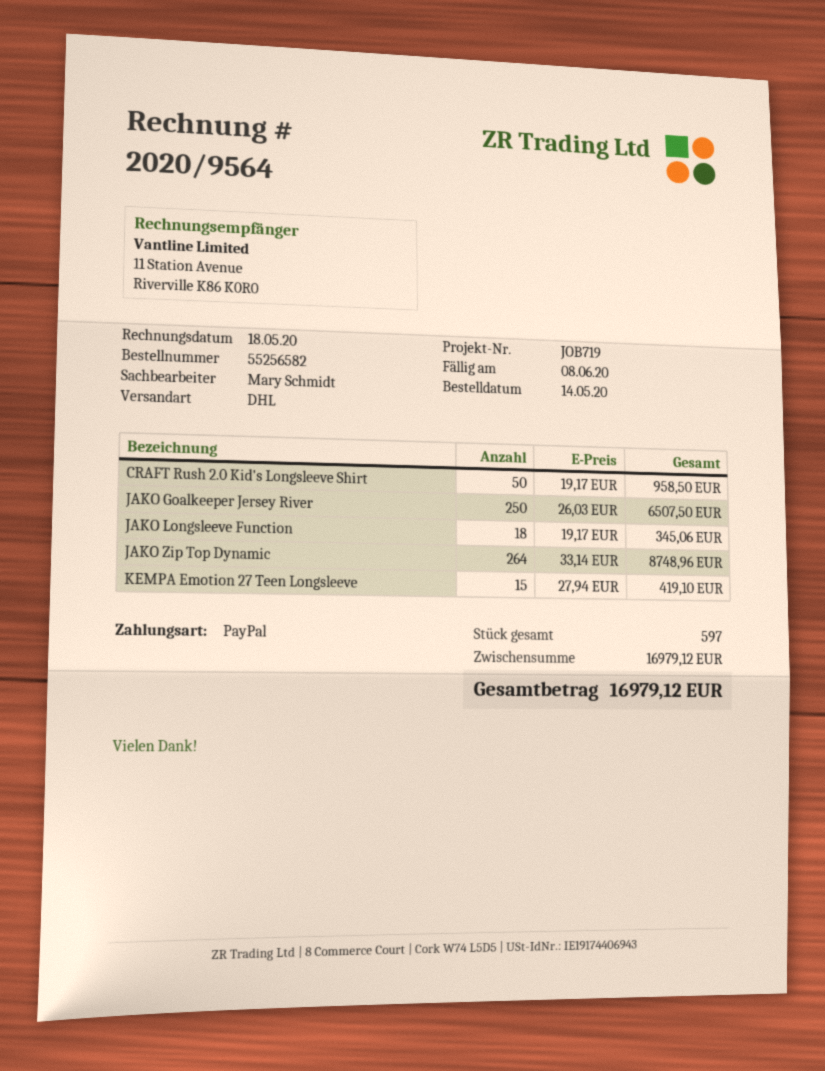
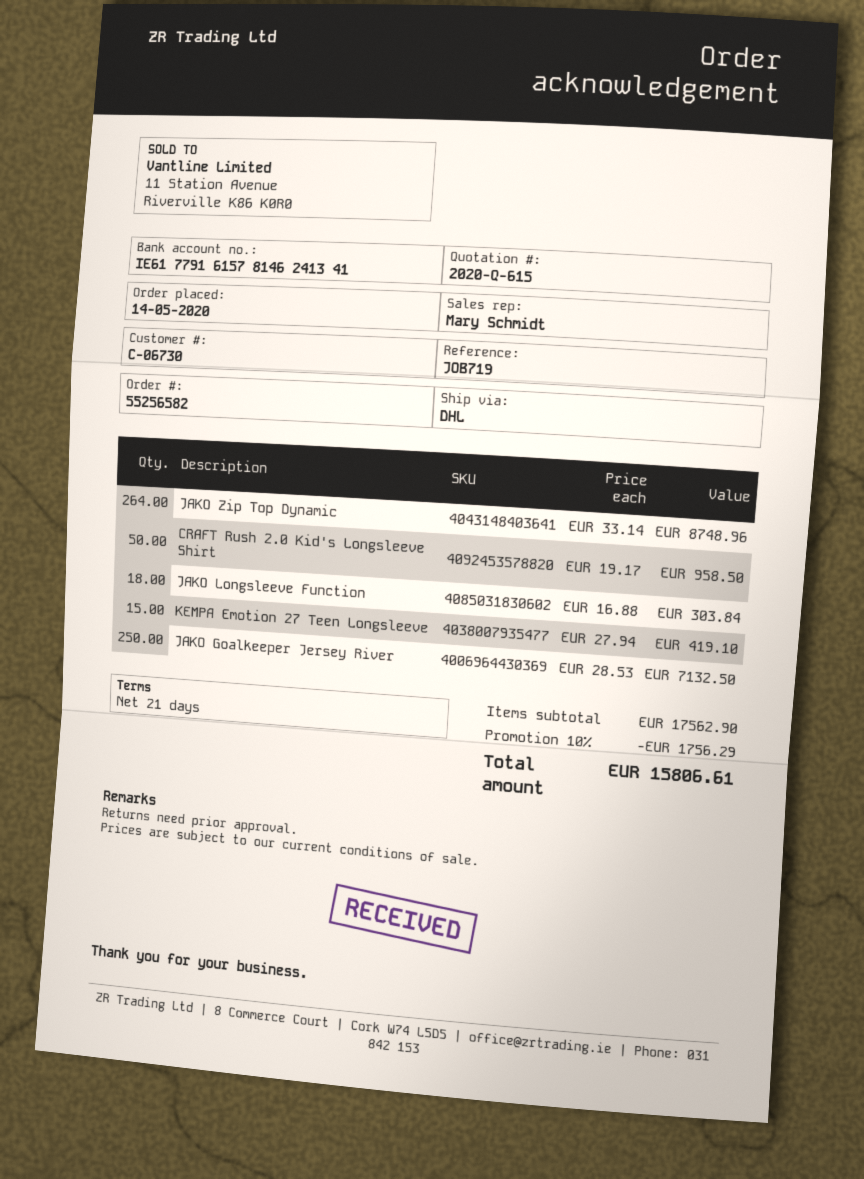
JAKO Goalkeeper Jersey River: 250 x 26.03 = 6507.50 -> 250 x 28.53 = 7132.50
JAKO Longsleeve Function: 18 x 19.17 = 345.06 -> 18 x 16.88 = 303.84
subtotal: 16979.12 -> 17562.90
discount: none -> 10% = 1756.29
total: 16979.12 -> 15806.61

